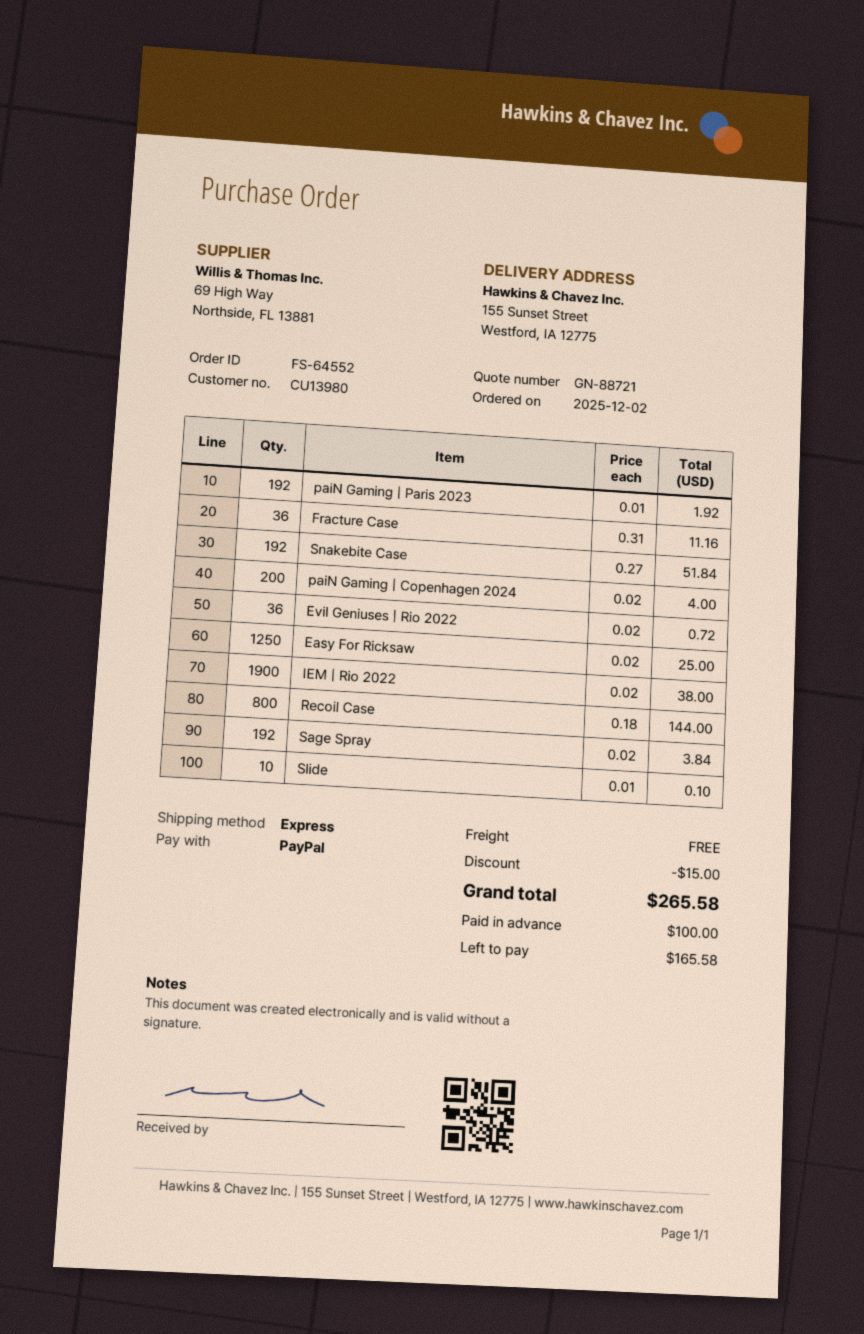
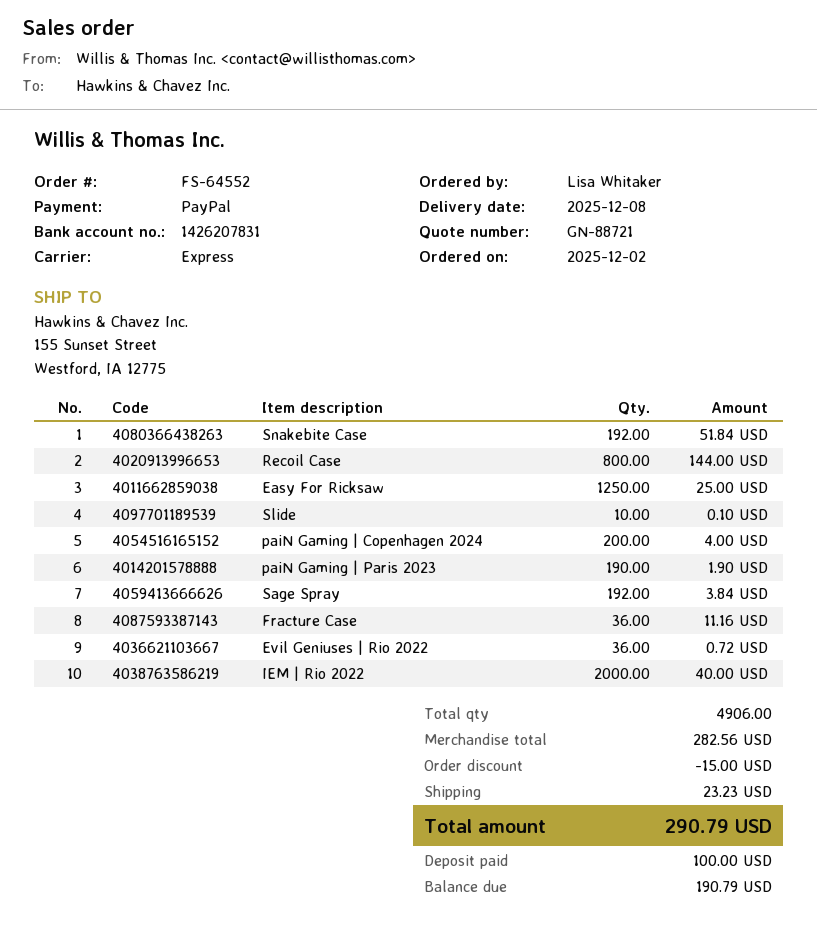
paiN Gaming | Paris 2023: 192 for 1.92 -> 190 for 1.90
IEM | Rio 2022: 1900 for 38.00 -> 2000 for 40.00
shipping: 0.00 -> 23.23
total: 265.58 -> 290.79
balance: 165.58 -> 190.79

